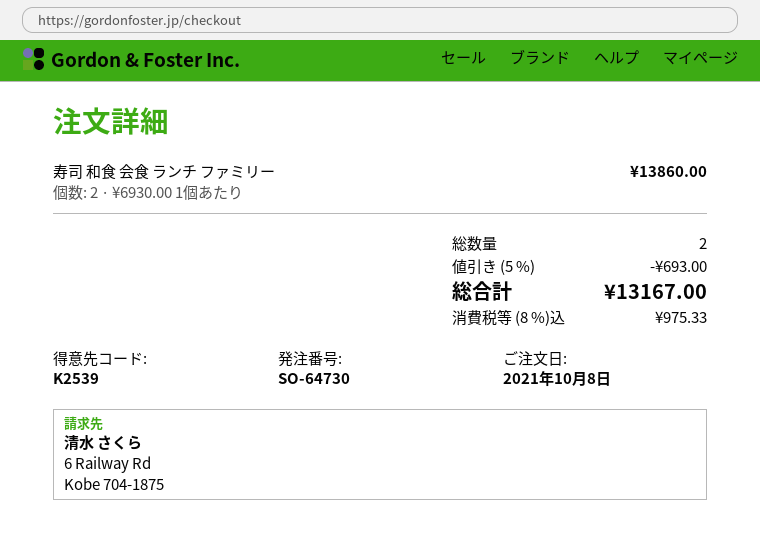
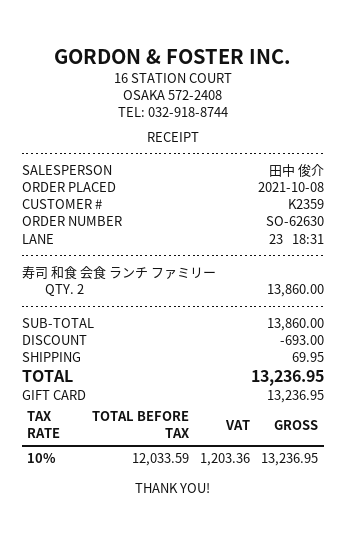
order number: SO-64730 -> SO-62630
customer number: K2539 -> K2359
shipping: none -> 69.95
tax: 8% = 975.33 -> 10% = 1203.36
total: 13167.00 -> 13236.95

